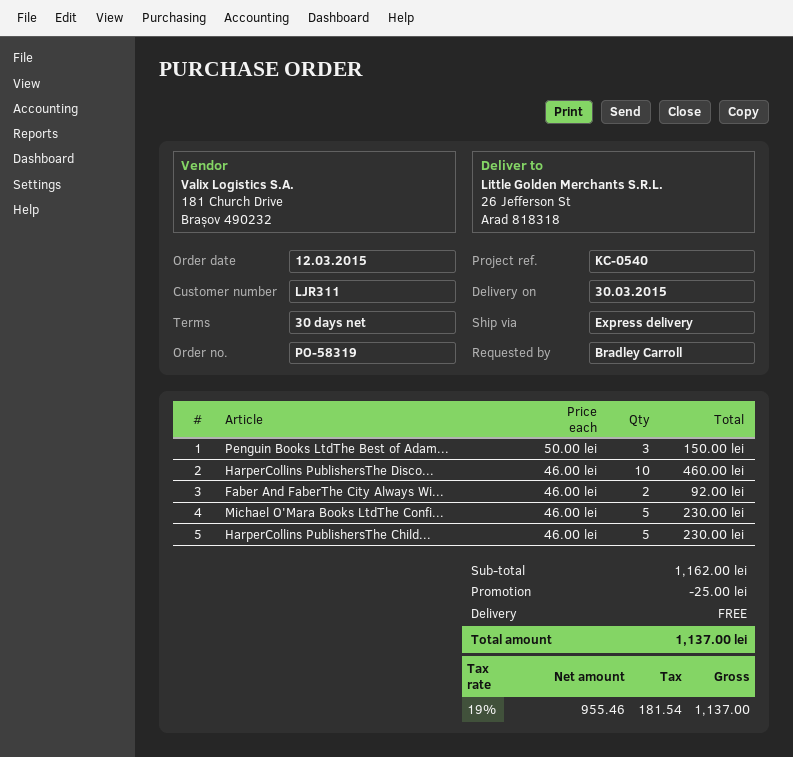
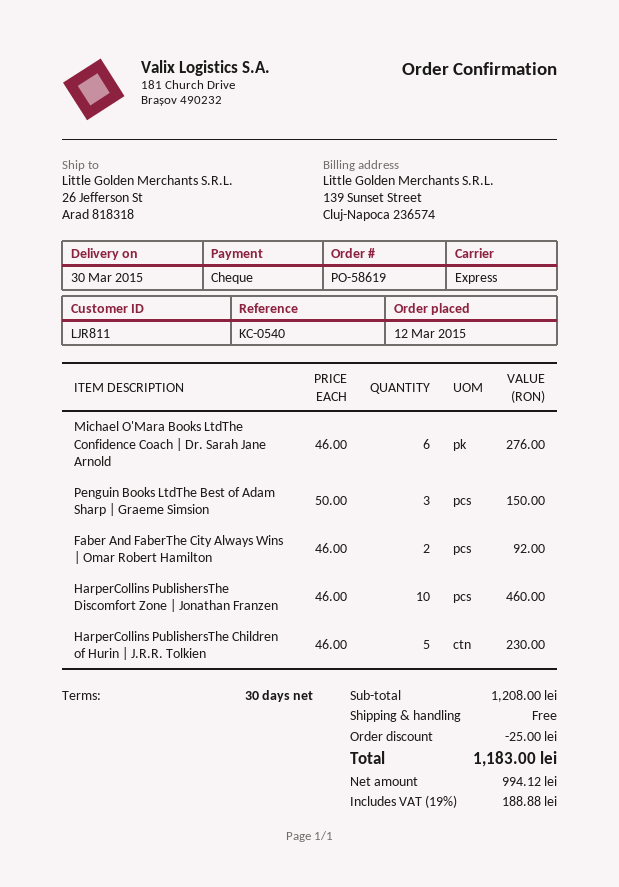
order number: PO-58319 -> PO-58619
customer number: LJR311 -> LJR811
Michael O'Mara Books LtdThe Confi...: 5 x 46.00 = 230.00 -> 6 x 46.00 = 276.00
subtotal: 1162.00 -> 1208.00
net: 955.46 -> 994.12
tax: 19% = 181.54 -> 19% = 188.88
total: 1137.00 -> 1183.00

